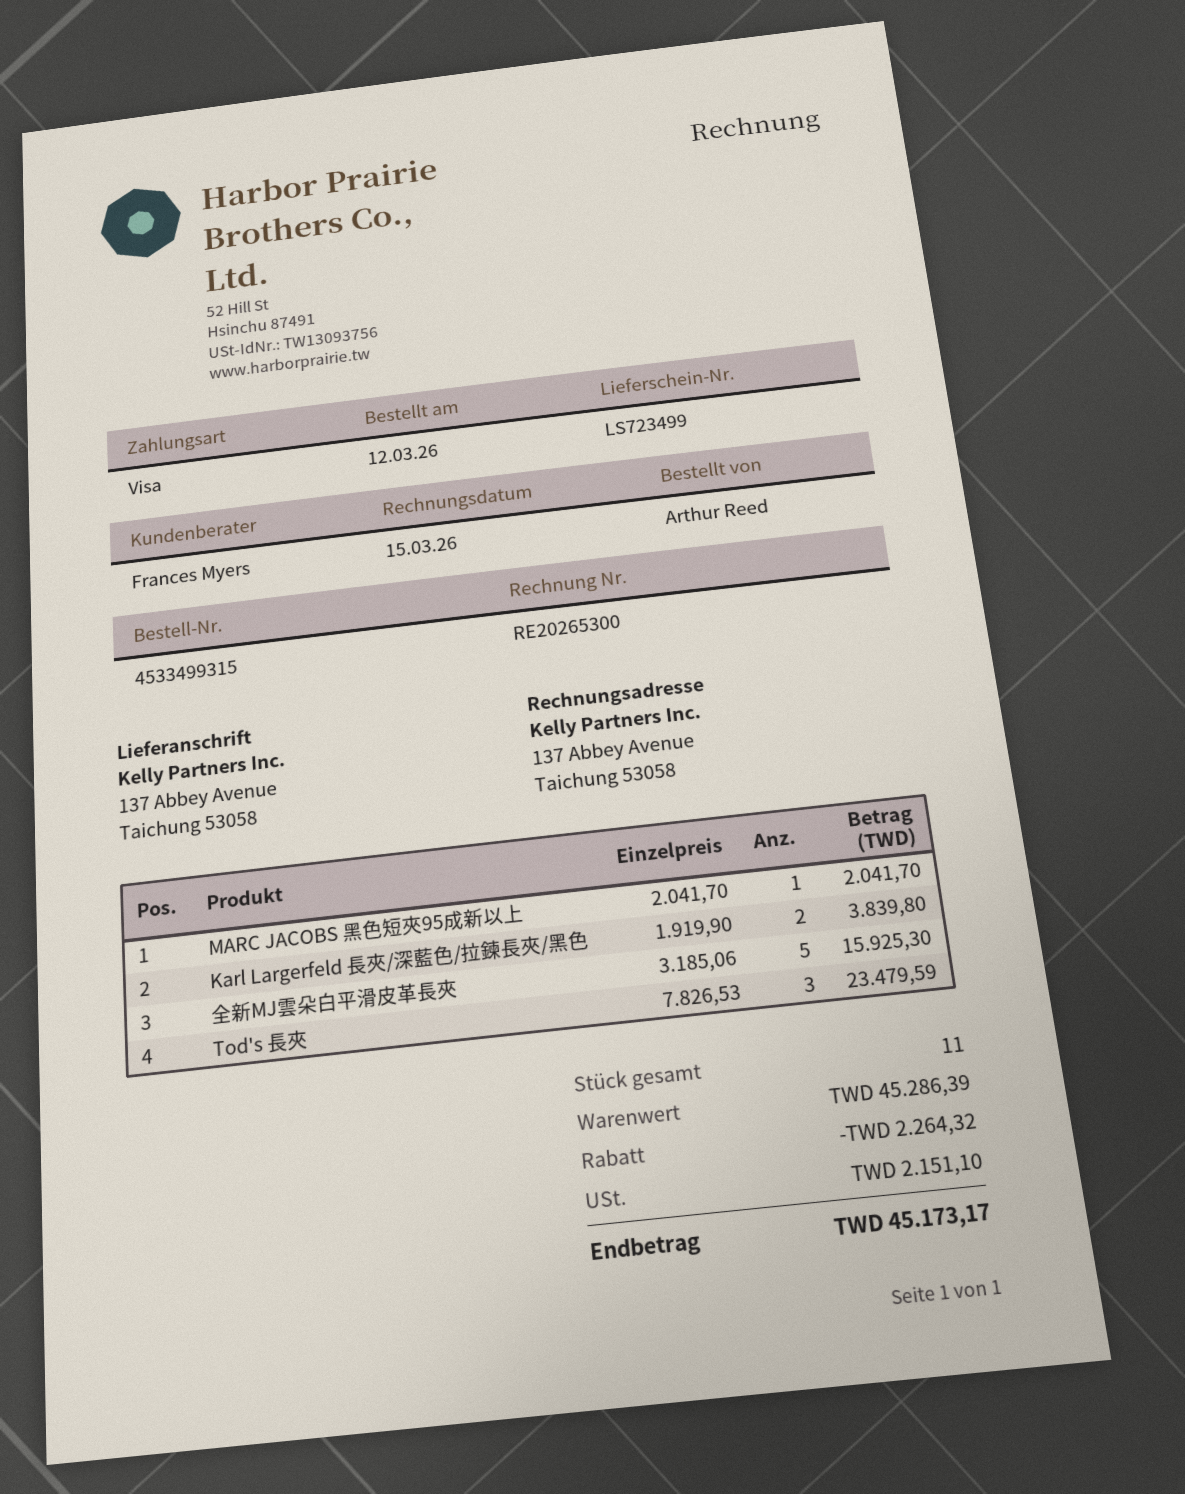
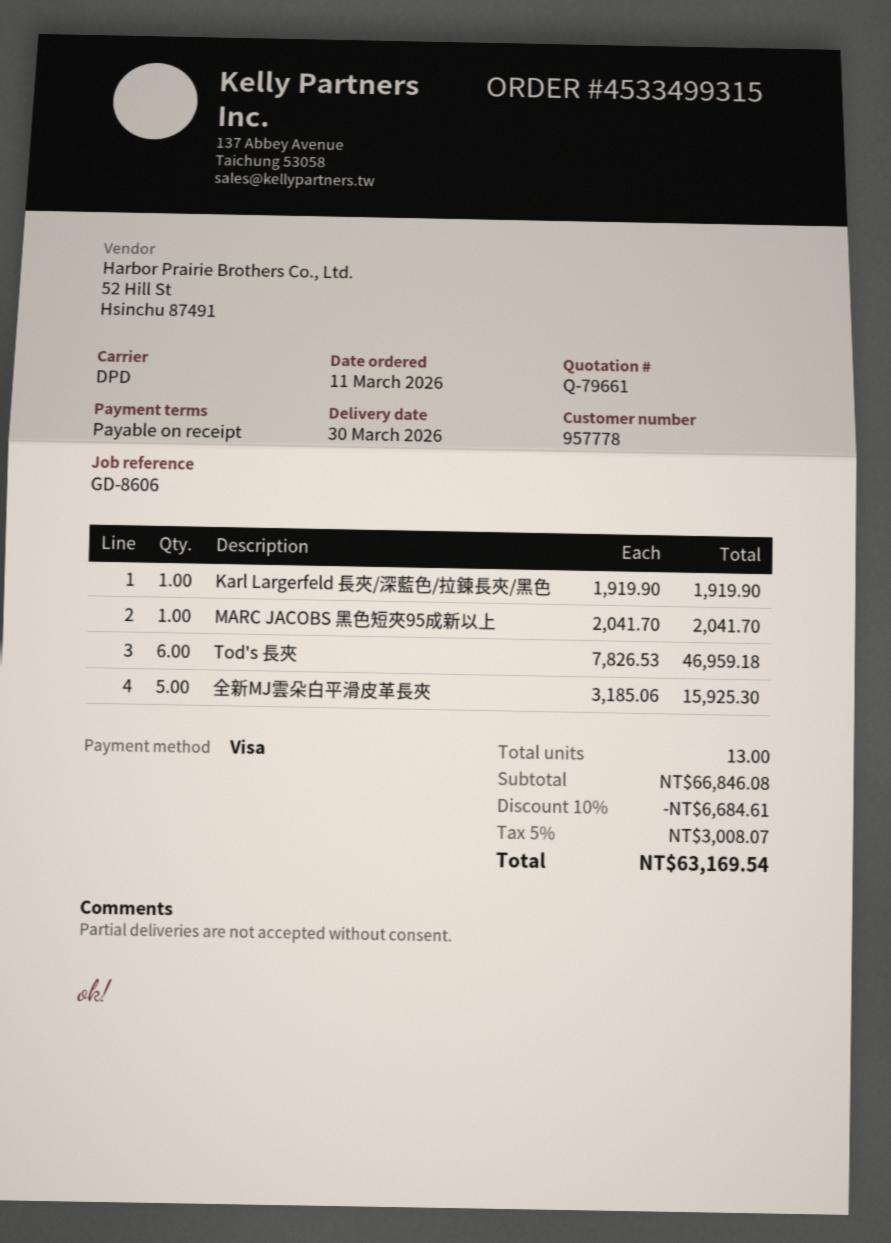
order date: 2026-03-12 -> 2026-03-11
Karl Largerfeld 長夾/深藍色/拉鍊長夾/黑色: 2 x 1919.90 = 3839.80 -> 1 x 1919.90 = 1919.90
Tod's 長夾: 3 x 7826.53 = 23479.59 -> 6 x 7826.53 = 46959.18
total quantity: 11 -> 13
subtotal: 45286.39 -> 66846.08
discount: 2264.32 -> 6684.61
tax: 2151.10 -> 3008.07
total: 45173.17 -> 63169.54

